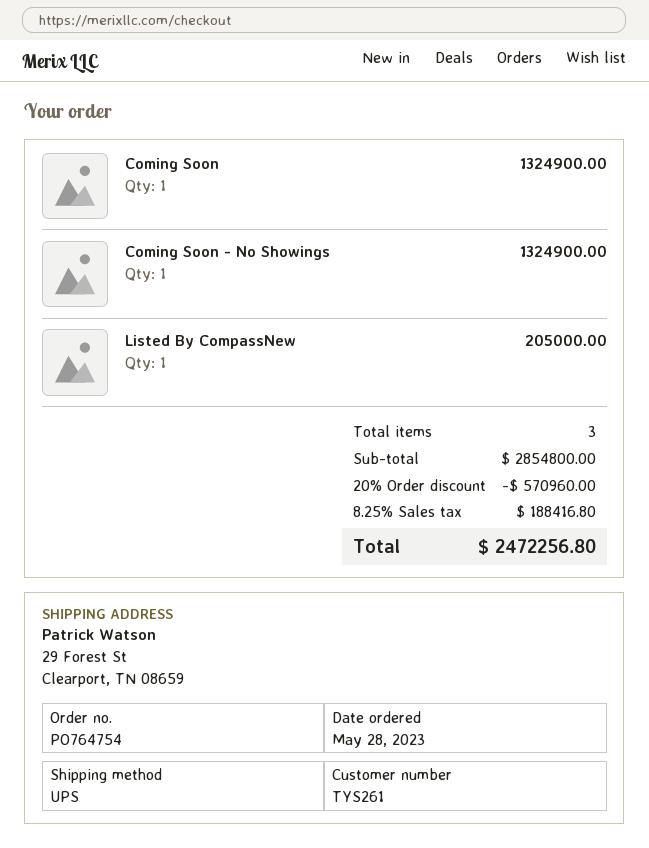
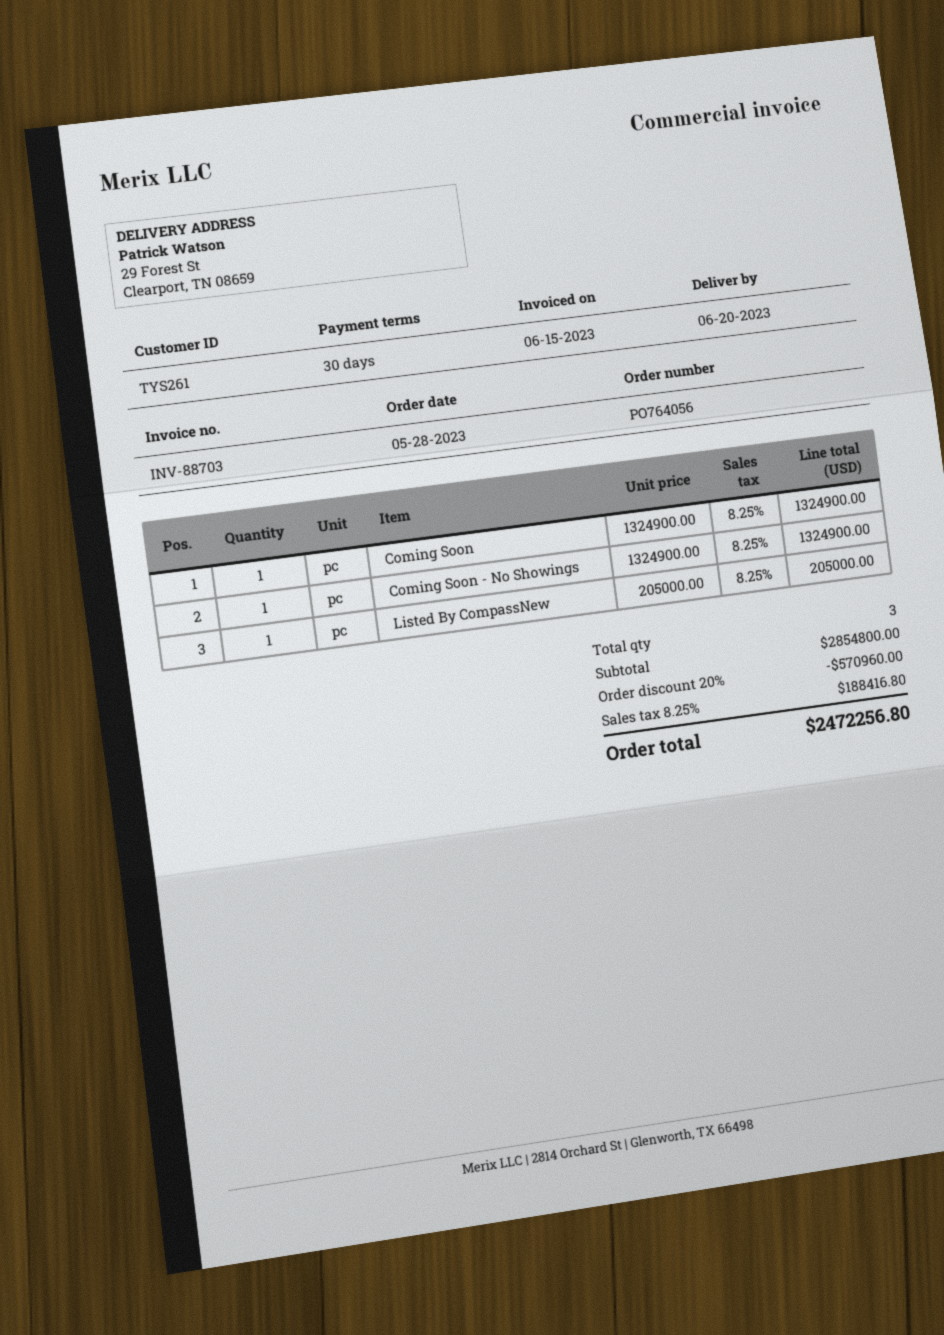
order number: PO764754 -> PO764056

